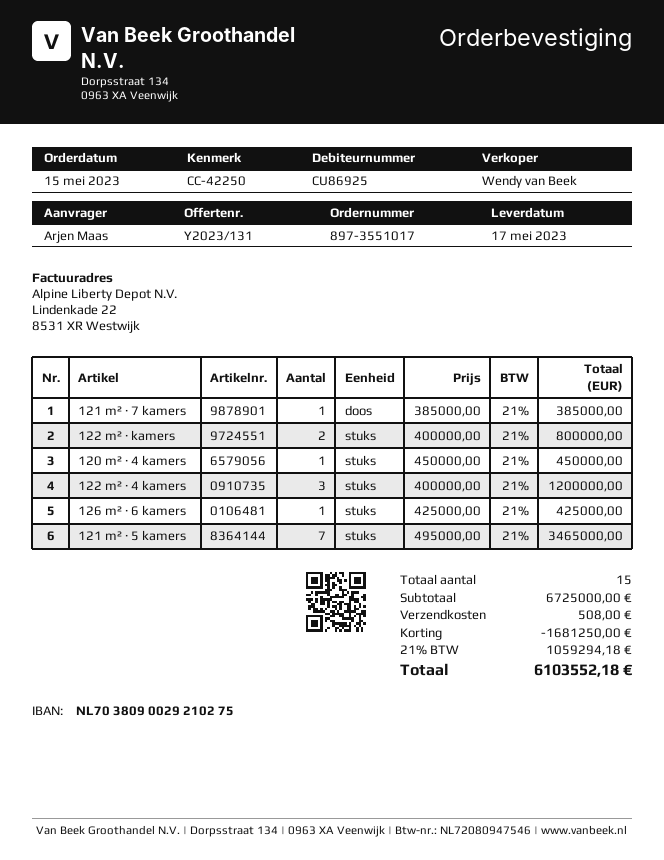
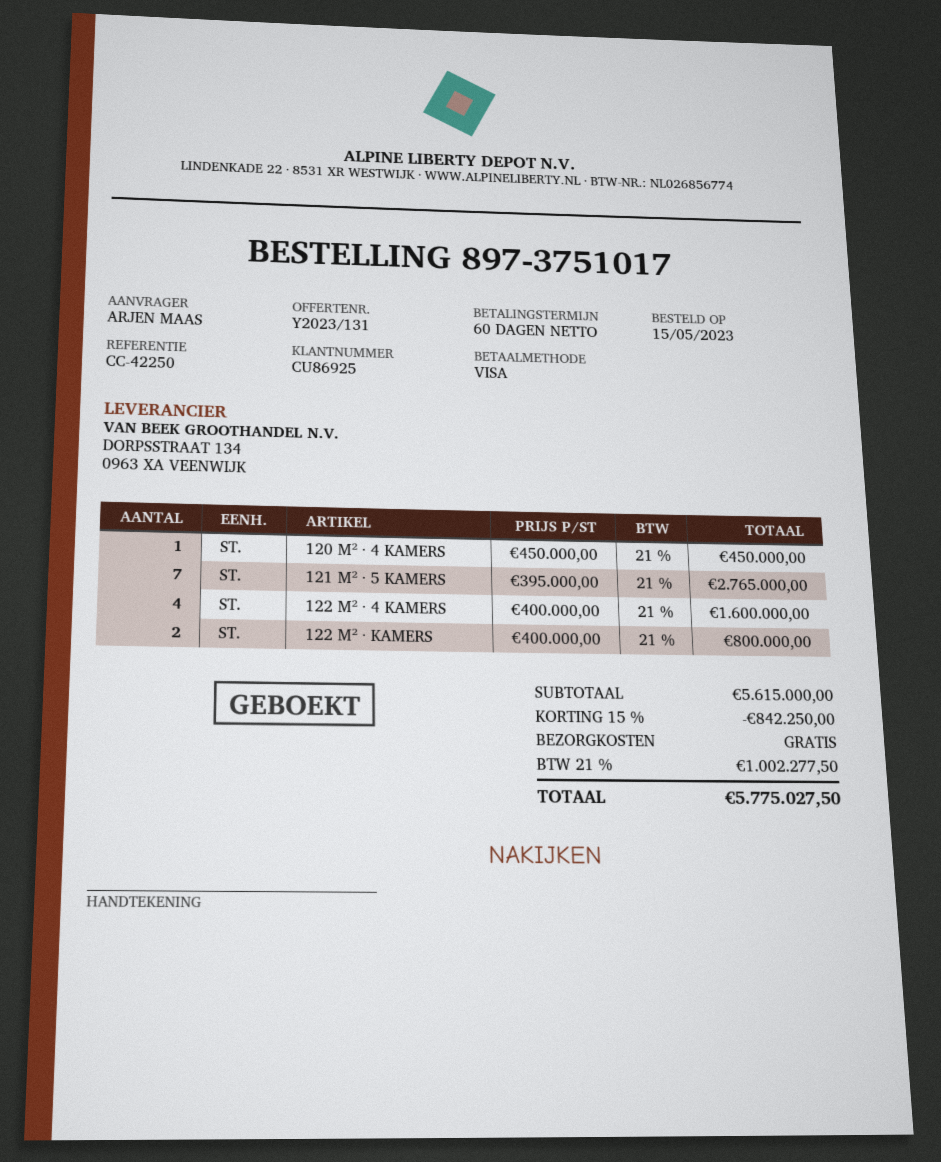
order number: 897-3551017 -> 897-3751017
121 m² · 7 kamers: 1 x 385000.00 = 385000.00 -> none
122 m² · 4 kamers: 3 x 400000.00 = 1200000.00 -> 4 x 400000.00 = 1600000.00
126 m² · 6 kamers: 1 x 425000.00 = 425000.00 -> none
121 m² · 5 kamers: 7 x 495000.00 = 3465000.00 -> 7 x 395000.00 = 2765000.00
subtotal: 6725000.00 -> 5615000.00
discount: 1681250.00 -> 842250.00
shipping: 508.00 -> 0.00
tax: 21% = 1059294.18 -> 21% = 1002277.50
total: 6103552.18 -> 5775027.50

